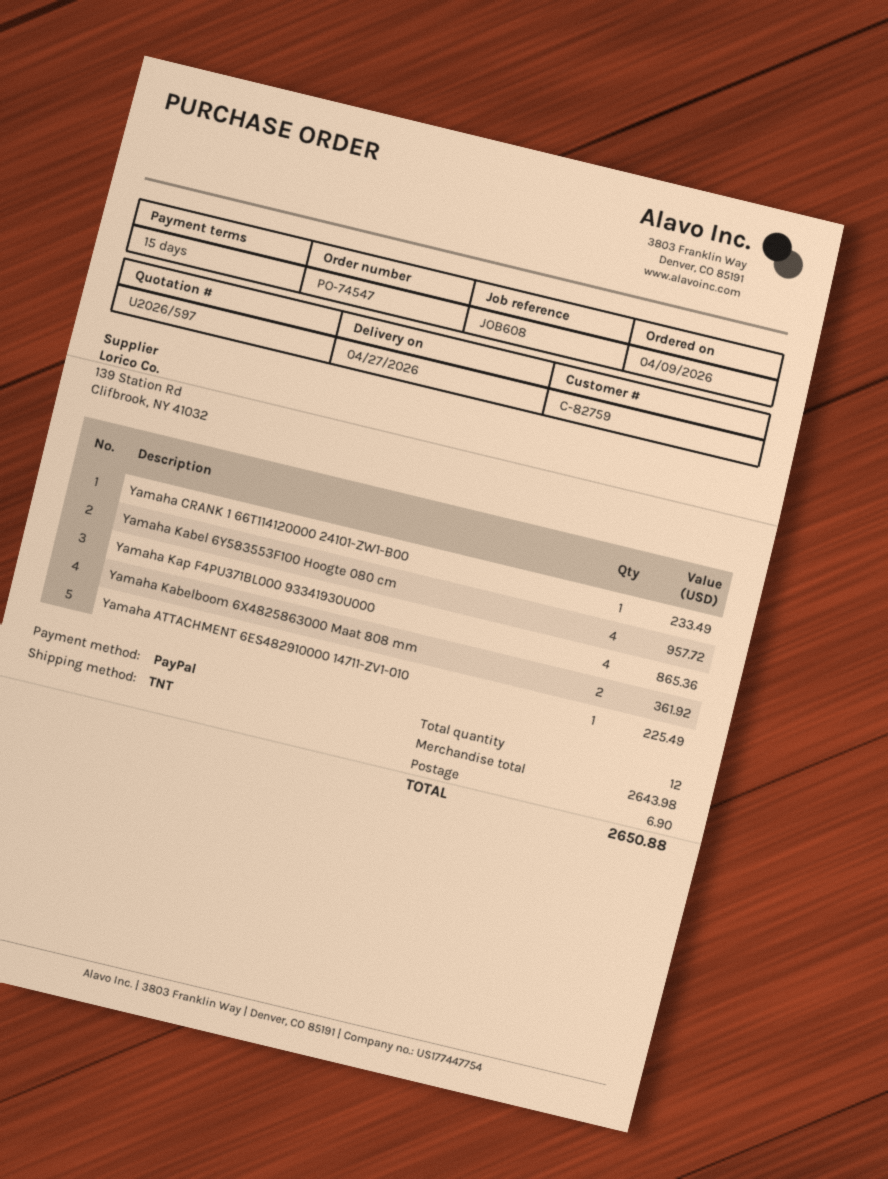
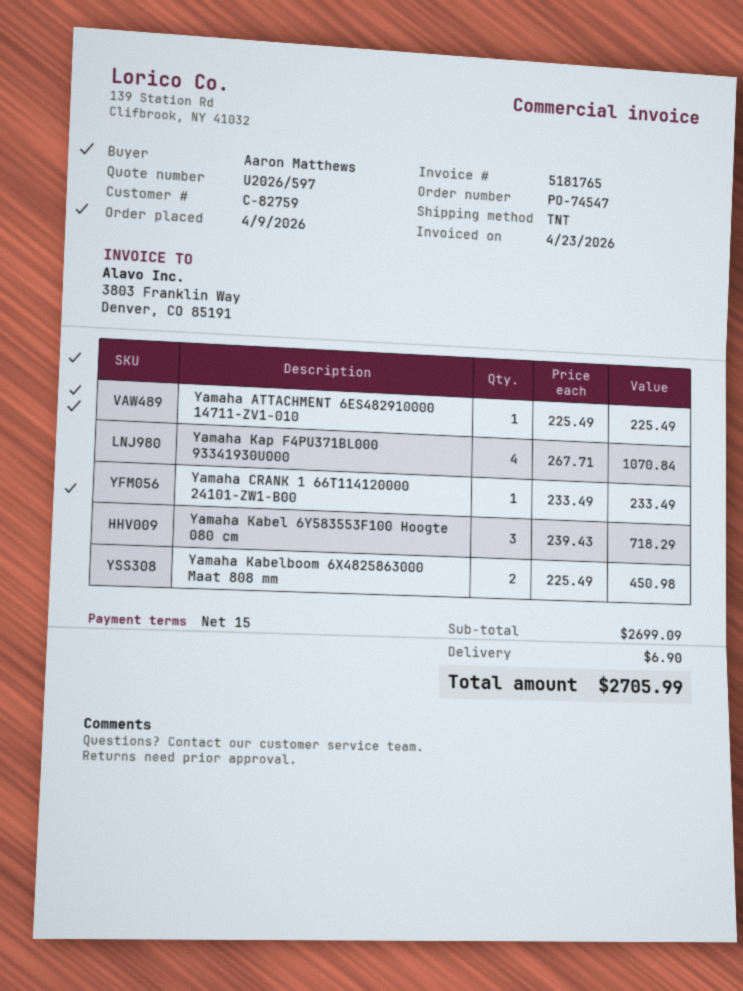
Yamaha Kabel 6Y583553F100 Hoogte 080 cm: 4 for 957.72 -> 3 for 718.29
Yamaha Kap F4PU371BL000 93341930U000: 4 for 865.36 -> 4 for 1070.84
Yamaha Kabelboom 6X4825863000 Maat 808 mm: 2 for 361.92 -> 2 for 450.98
subtotal: 2643.98 -> 2699.09
total: 2650.88 -> 2705.99

